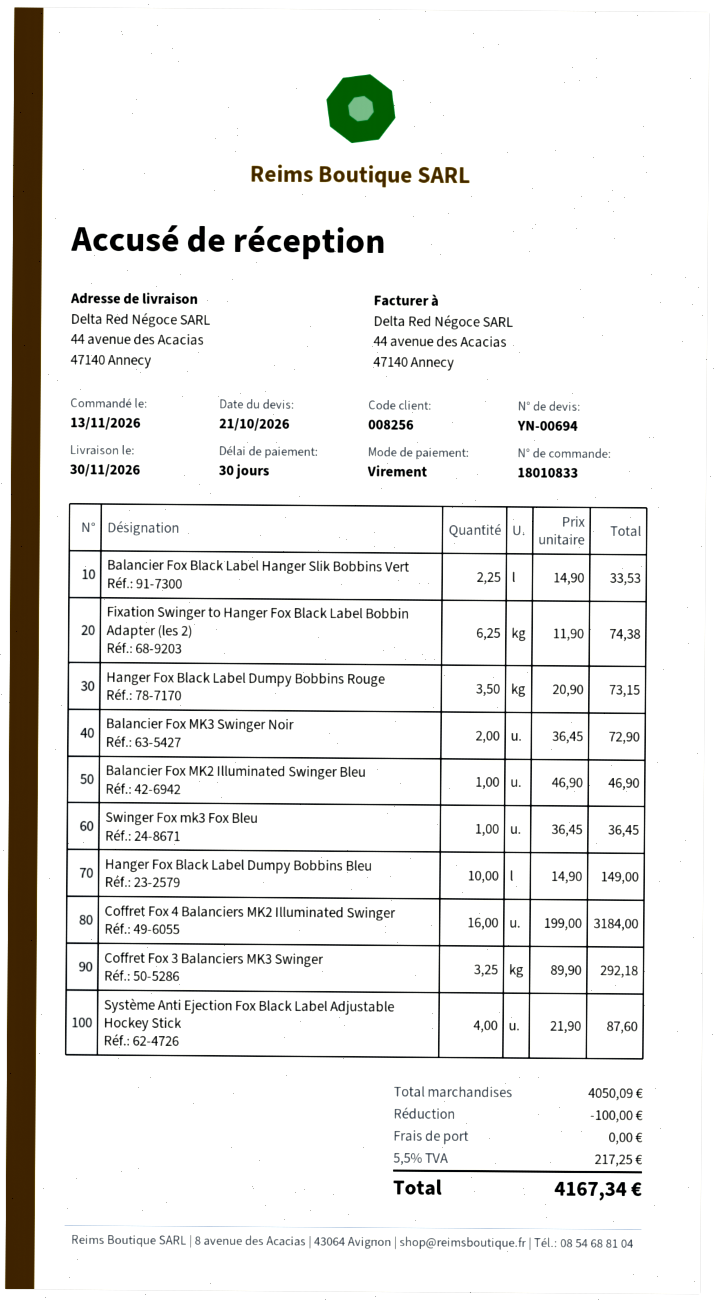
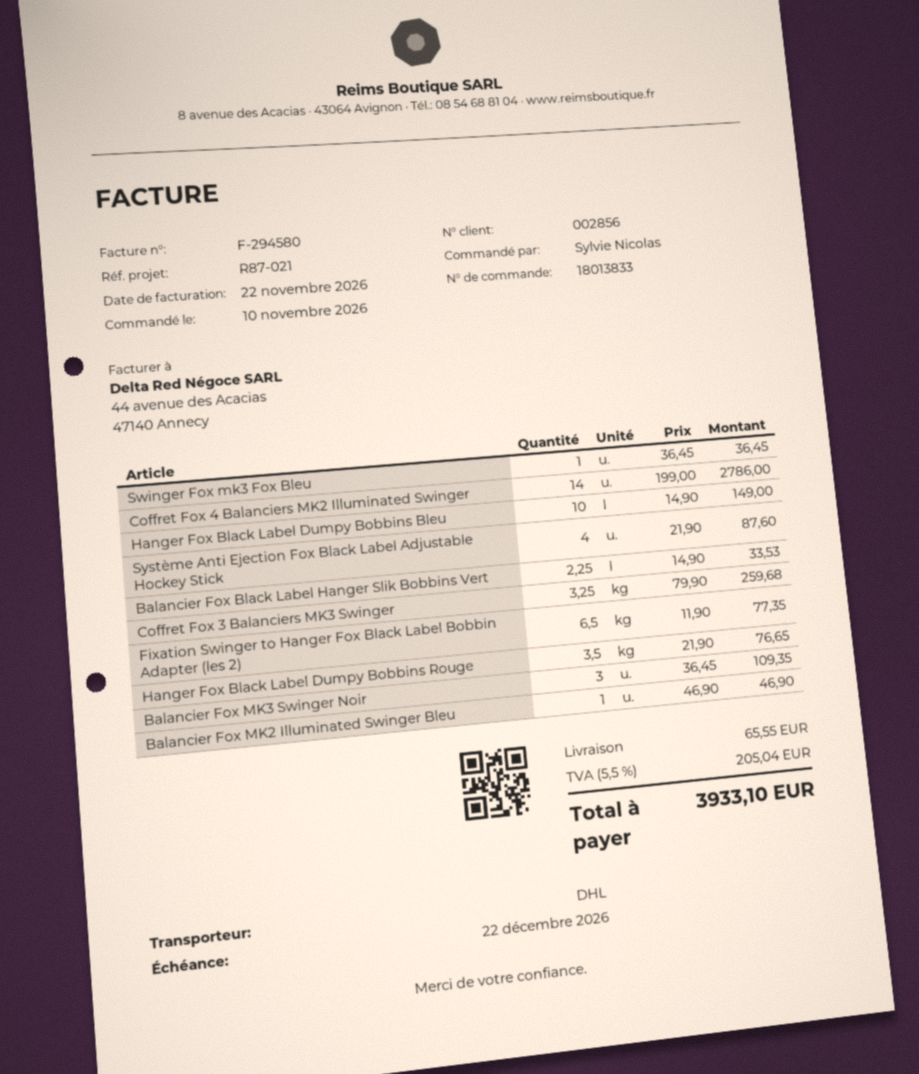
order number: 18010833 -> 18013833
order date: 2026-11-13 -> 2026-11-10
customer number: 008256 -> 002856
Fixation Swinger to Hanger Fox Black Label Bobbin Adapter (les 2): 6.25 x 11.90 = 74.38 -> 6.5 x 11.90 = 77.35
Hanger Fox Black Label Dumpy Bobbins Rouge: 3.5 x 20.90 = 73.15 -> 3.5 x 21.90 = 76.65
Balancier Fox MK3 Swinger Noir: 2 x 36.45 = 72.90 -> 3 x 36.45 = 109.35
Coffret Fox 4 Balanciers MK2 Illuminated Swinger: 16 x 199.00 = 3184.00 -> 14 x 199.00 = 2786.00
Coffret Fox 3 Balanciers MK3 Swinger: 3.25 x 89.90 = 292.18 -> 3.25 x 79.90 = 259.68
discount: 100.00 -> none
shipping: 0.00 -> 65.55
tax: 5.5% = 217.25 -> 5.5% = 205.04
total: 4167.34 -> 3933.10

